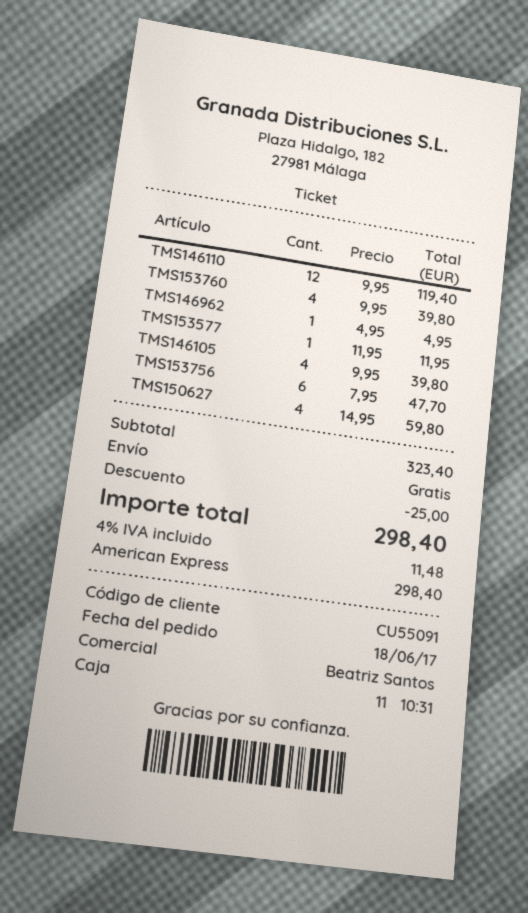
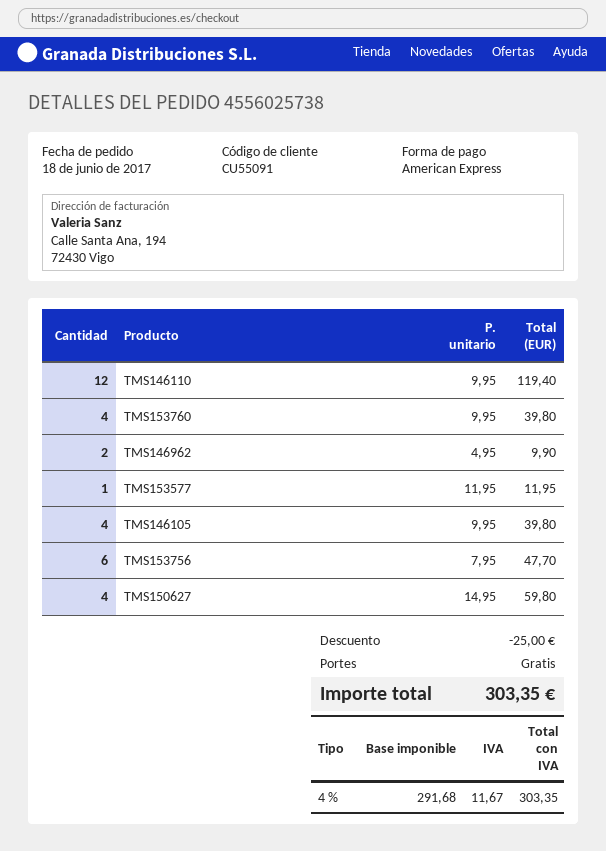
TMS146962: 1 x 4.95 = 4.95 -> 2 x 4.95 = 9.90
tax: 4% = 11.48 -> 4% = 11.67
total: 298.40 -> 303.35

